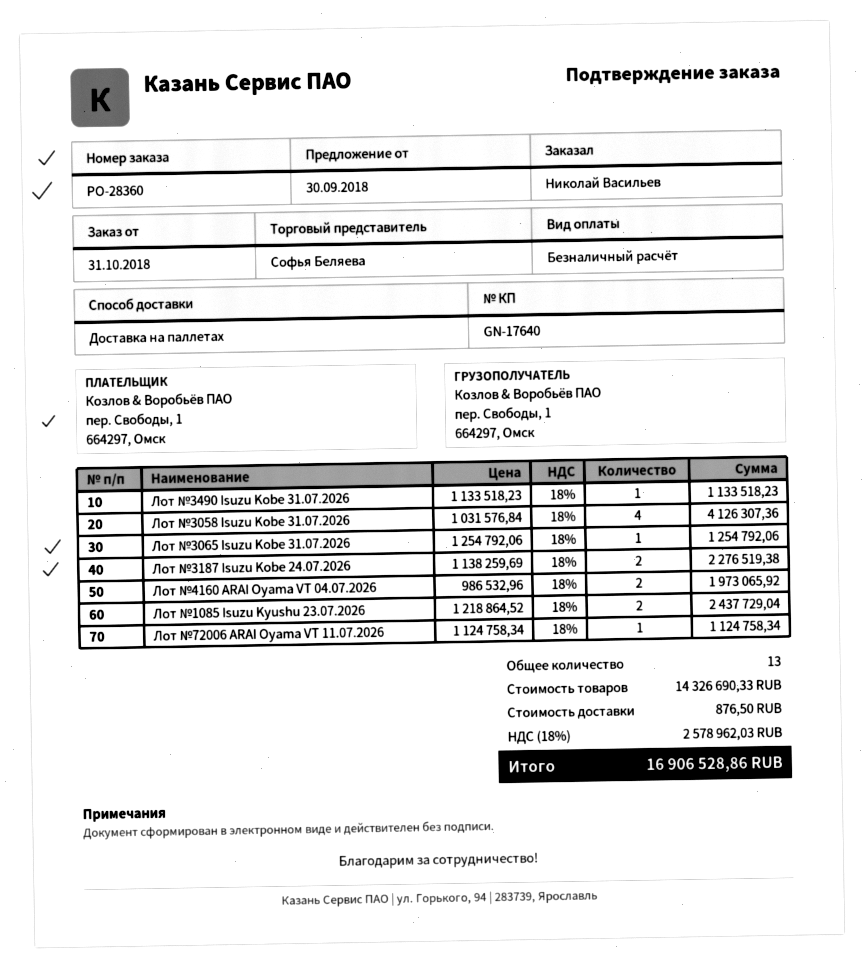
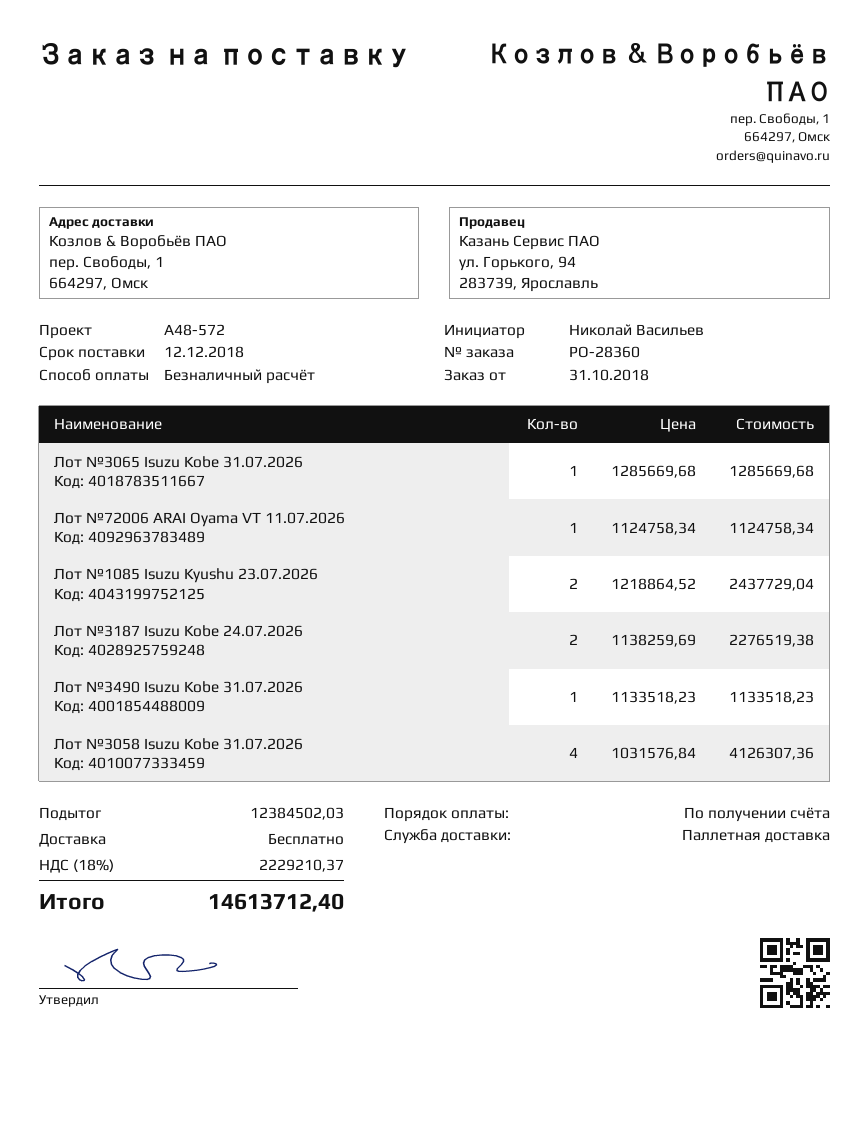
Лот №3065 Isuzu Kobe 31.07.2026: 1 x 1254792.06 = 1254792.06 -> 1 x 1285669.68 = 1285669.68
Лот №4160 ARAI Oyama VT 04.07.2026: 2 x 986532.96 = 1973065.92 -> none
subtotal: 14326690.33 -> 12384502.03
shipping: 876.50 -> 0.00
tax: 18% = 2578962.03 -> 18% = 2229210.37
total: 16906528.86 -> 14613712.40

